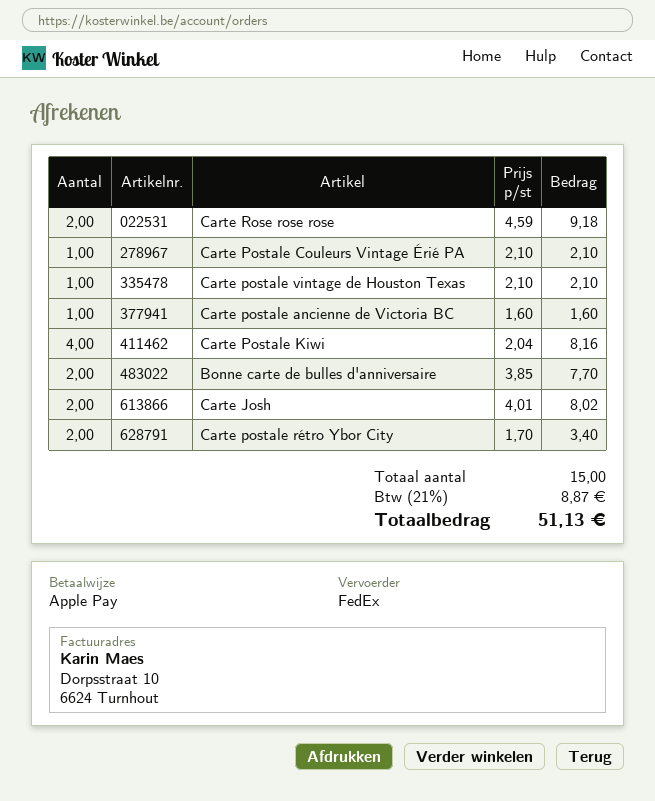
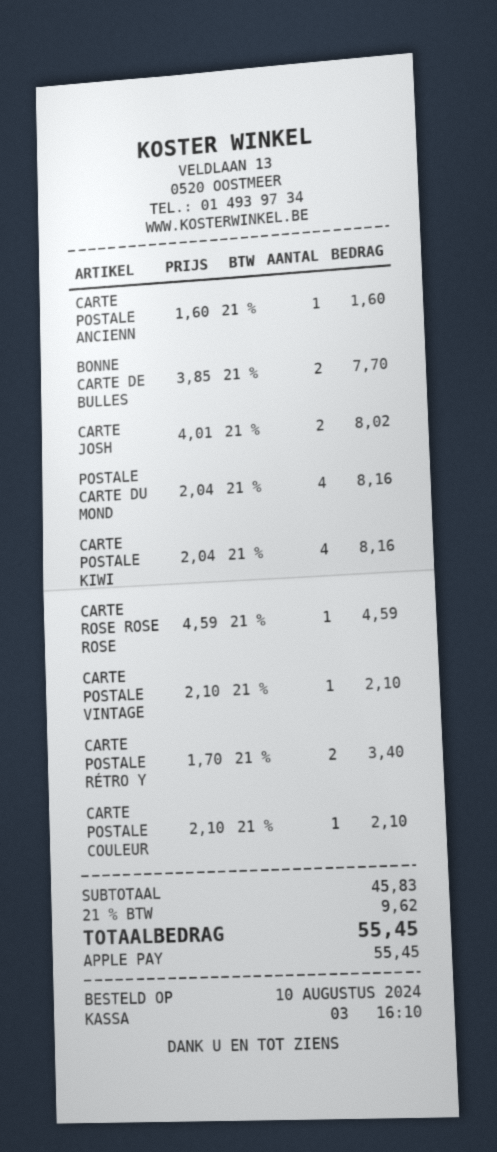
Carte Rose rose rose: 2 x 4.59 = 9.18 -> 1 x 4.59 = 4.59
POSTALE CARTE DU MOND: none -> 4 x 2.04 = 8.16
tax: 21% = 8.87 -> 21% = 9.62
total: 51.13 -> 55.45

